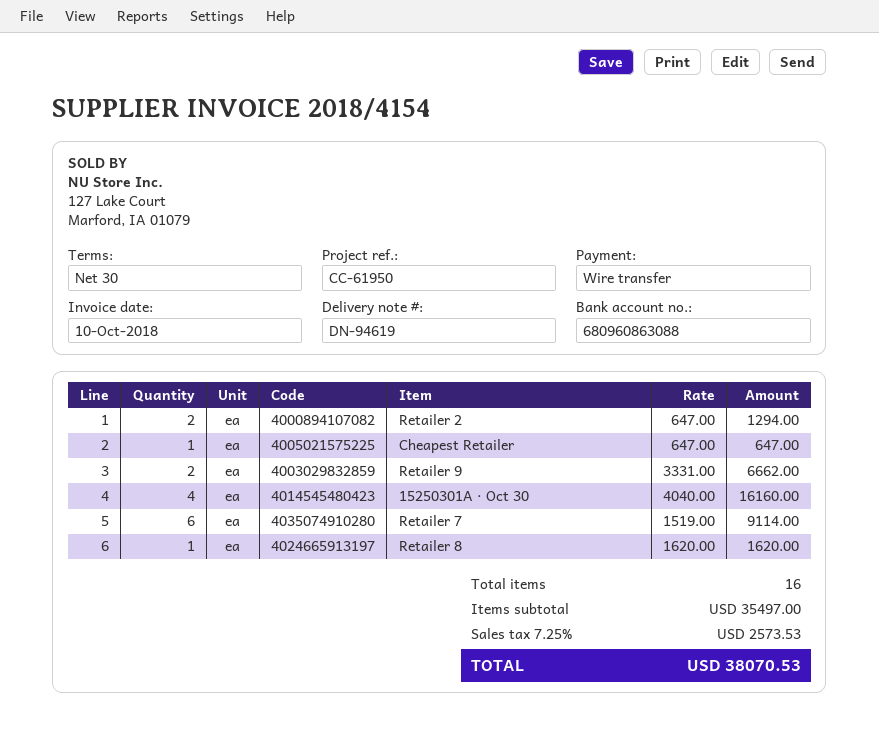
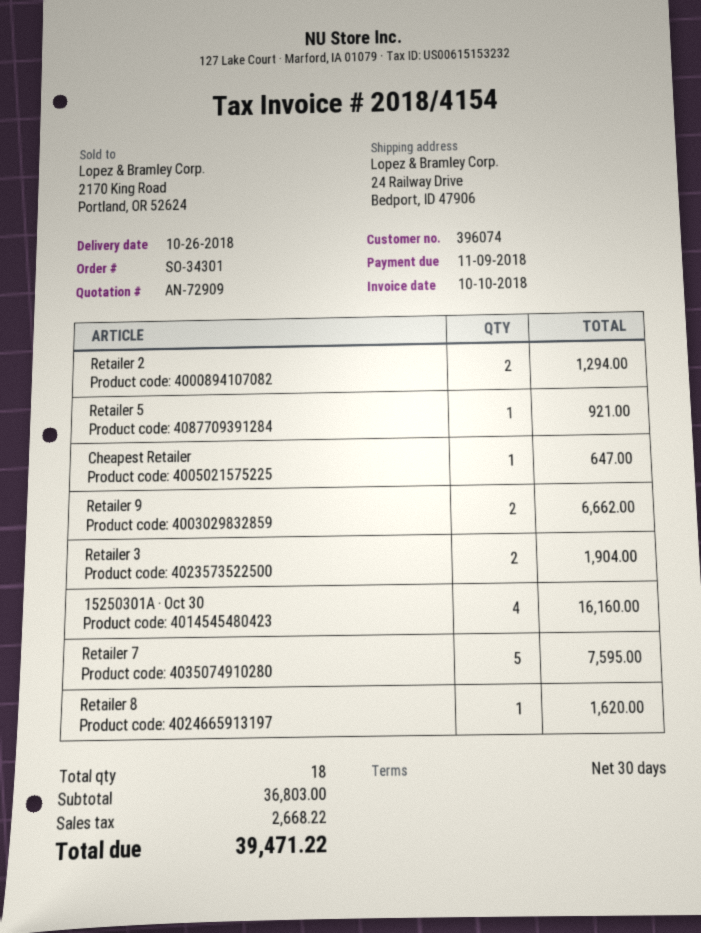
Retailer 7: 6 for 9114.00 -> 5 for 7595.00
Retailer 5: none -> 1 for 921.00
Retailer 3: none -> 2 for 1904.00
total quantity: 16 -> 18
subtotal: 35497.00 -> 36803.00
tax: 2573.53 -> 2668.22
total: 38070.53 -> 39471.22

